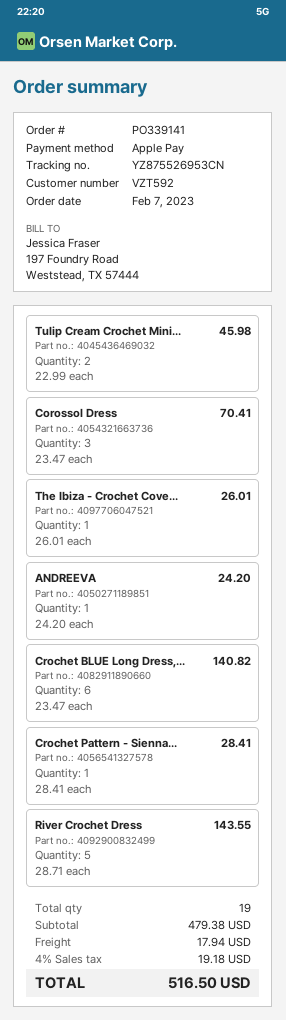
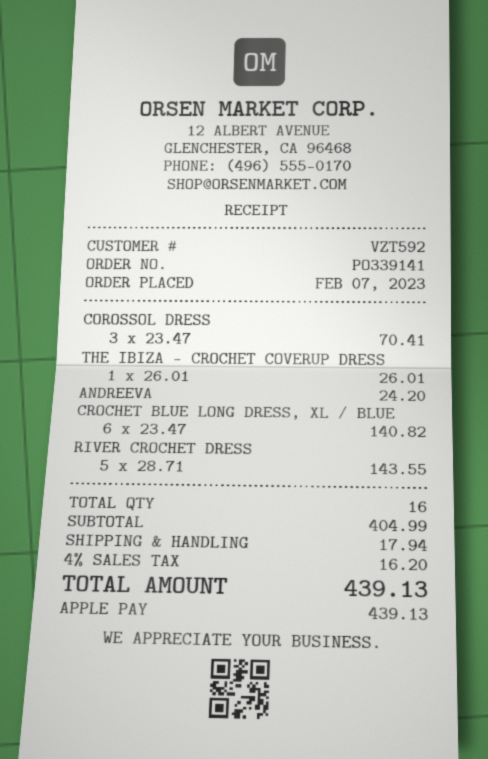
Tulip Cream Crochet Mini...: 2 x 22.99 = 45.98 -> none
Crochet Pattern - Sienna...: 1 x 28.41 = 28.41 -> none
total quantity: 19 -> 16
subtotal: 479.38 -> 404.99
tax: 4% = 19.18 -> 4% = 16.20
total: 516.50 -> 439.13

